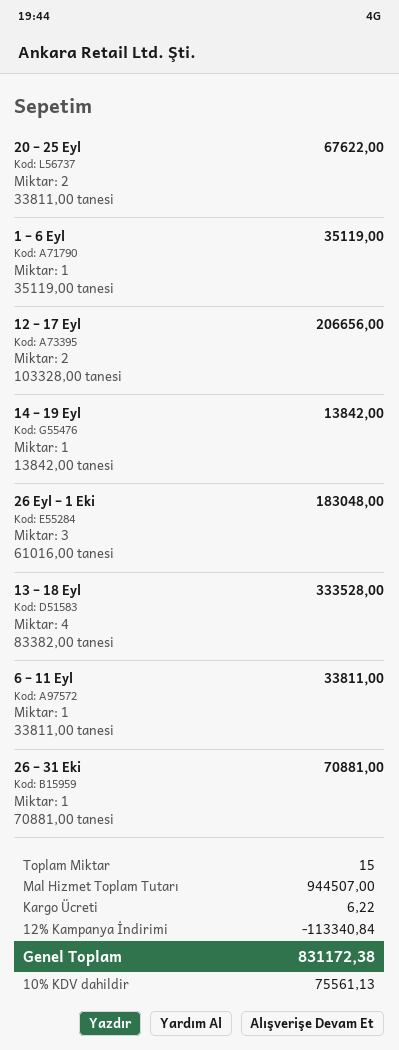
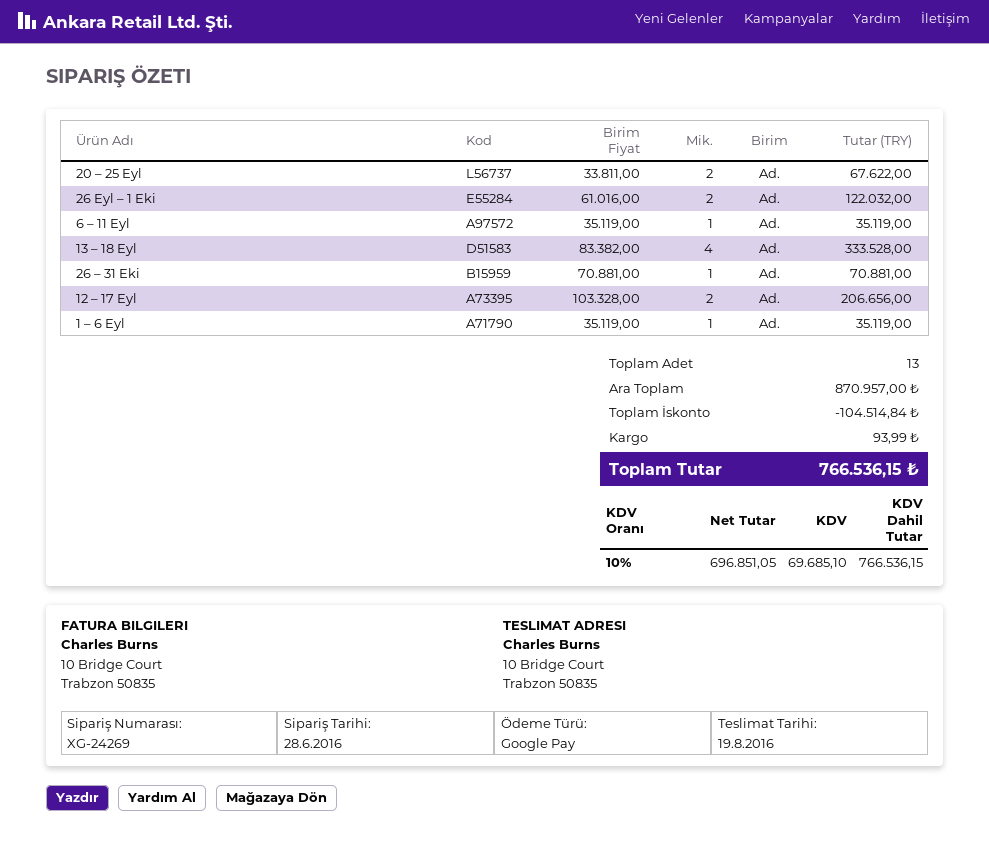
14 – 19 Eyl: 1 x 13842.00 = 13842.00 -> none
26 Eyl – 1 Eki: 3 x 61016.00 = 183048.00 -> 2 x 61016.00 = 122032.00
6 – 11 Eyl: 1 x 33811.00 = 33811.00 -> 1 x 35119.00 = 35119.00
total quantity: 15 -> 13
subtotal: 944507.00 -> 870957.00
discount: 113340.84 -> 104514.84
shipping: 6.22 -> 93.99
tax: 10% = 75561.13 -> 10% = 69685.10
total: 831172.38 -> 766536.15

